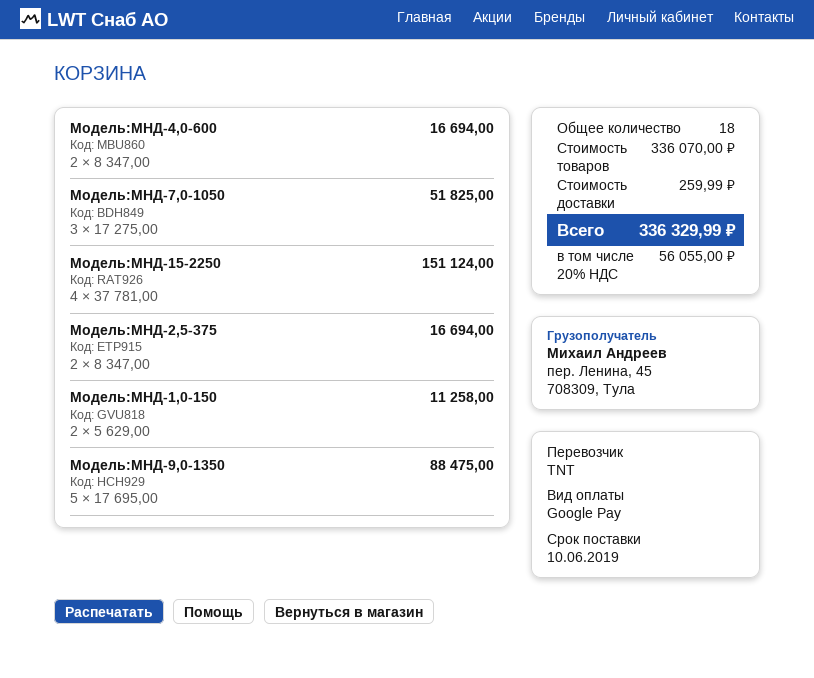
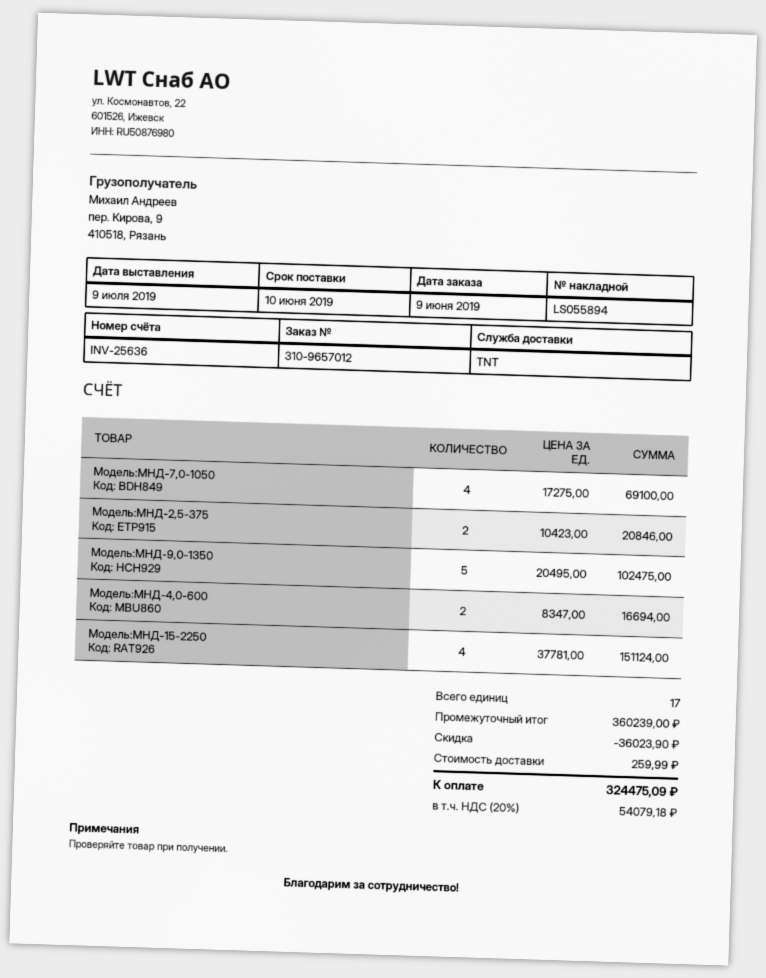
ship to: пер. Ленина, 45, 708309, Тула -> пер. Кирова, 9, 410518, Рязань
Модель:МНД-7,0-1050: 3 x 17275.00 = 51825.00 -> 4 x 17275.00 = 69100.00
Модель:МНД-2,5-375: 2 x 8347.00 = 16694.00 -> 2 x 10423.00 = 20846.00
Модель:МНД-1,0-150: 2 x 5629.00 = 11258.00 -> none
Модель:МНД-9,0-1350: 5 x 17695.00 = 88475.00 -> 5 x 20495.00 = 102475.00
total quantity: 18 -> 17
subtotal: 336070.00 -> 360239.00
discount: none -> 36023.90
tax: 20% = 56055.00 -> 20% = 54079.18
total: 336329.99 -> 324475.09

